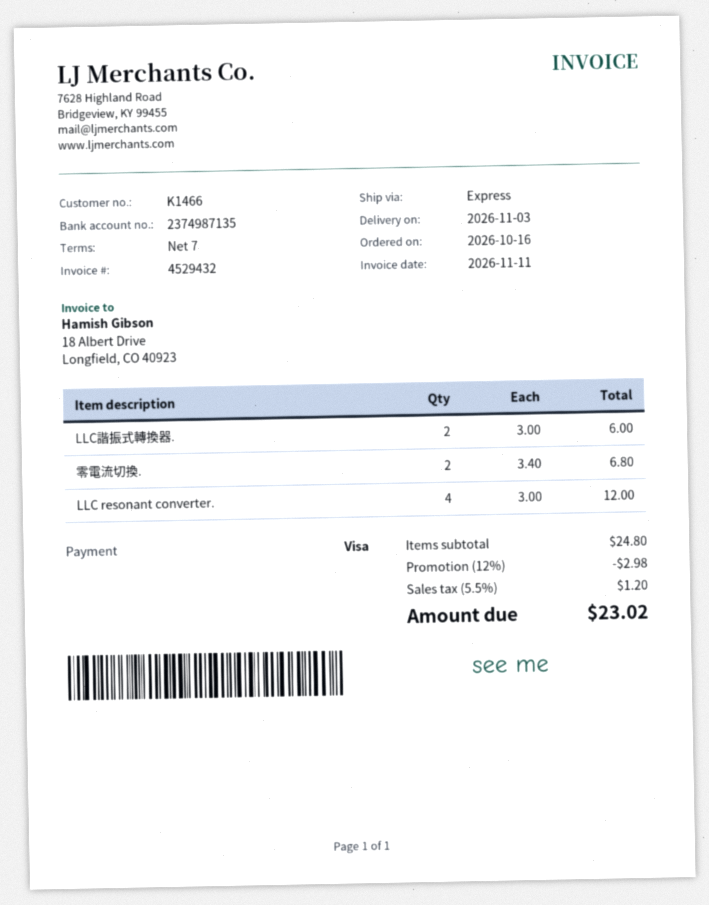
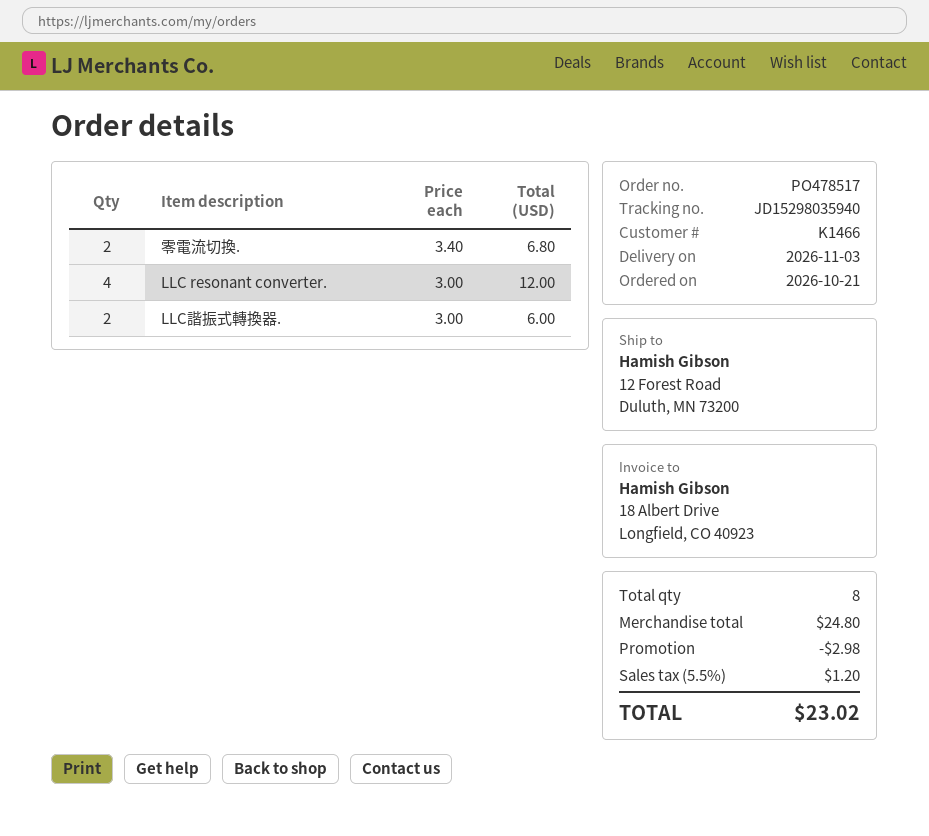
order date: 2026-10-16 -> 2026-10-21

